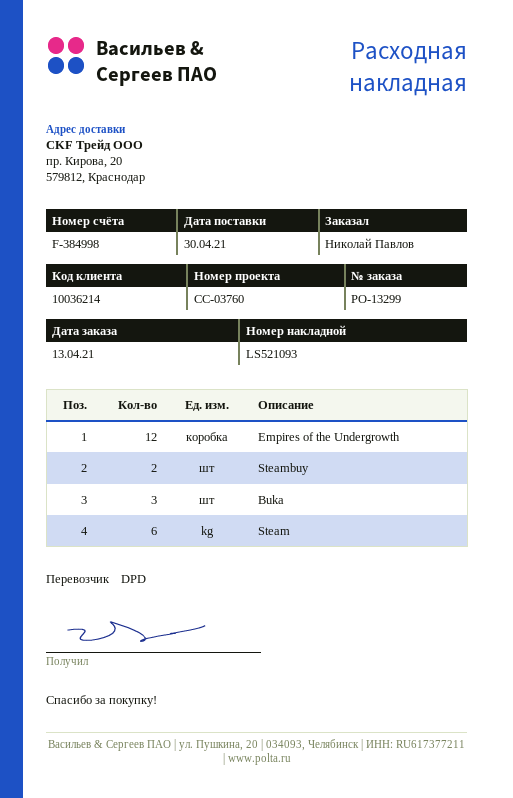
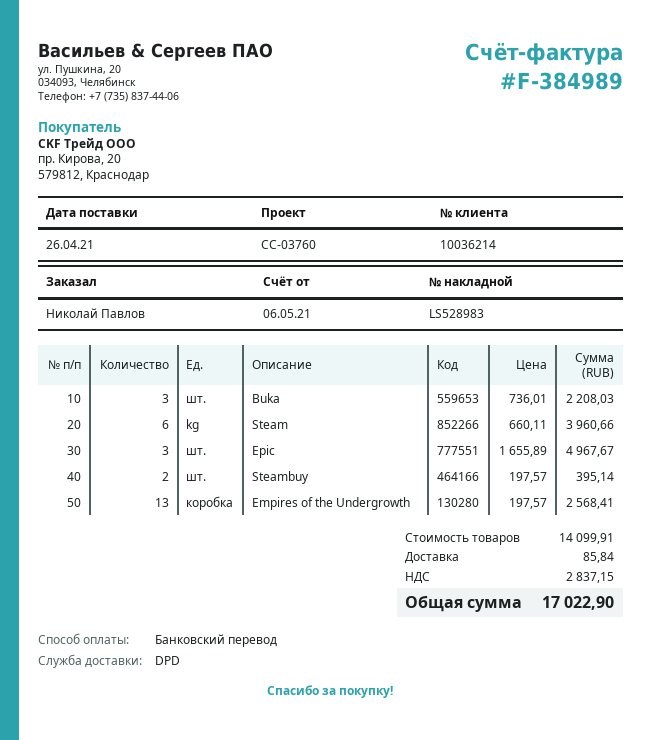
delivery note number: LS521093 -> LS528983
delivery date: 2021-04-30 -> 2021-04-26
invoice number: F-384998 -> F-384989
Empires of the Undergrowth: 12 -> 13
Epic: none -> 3

